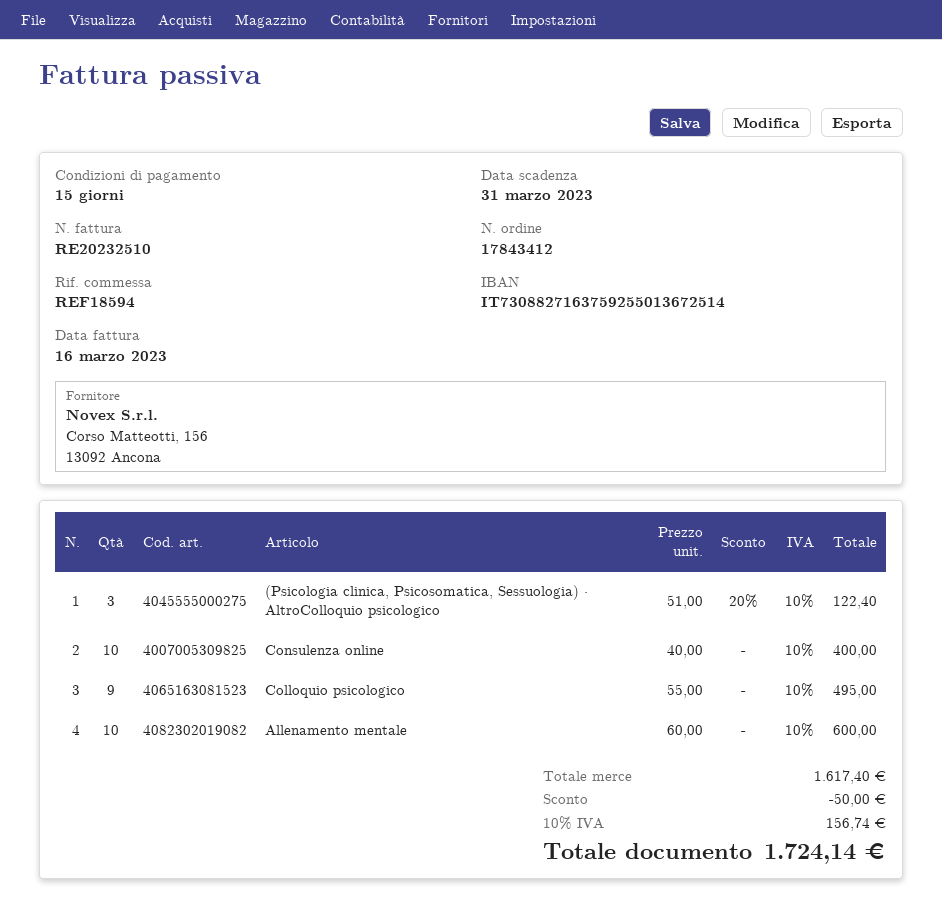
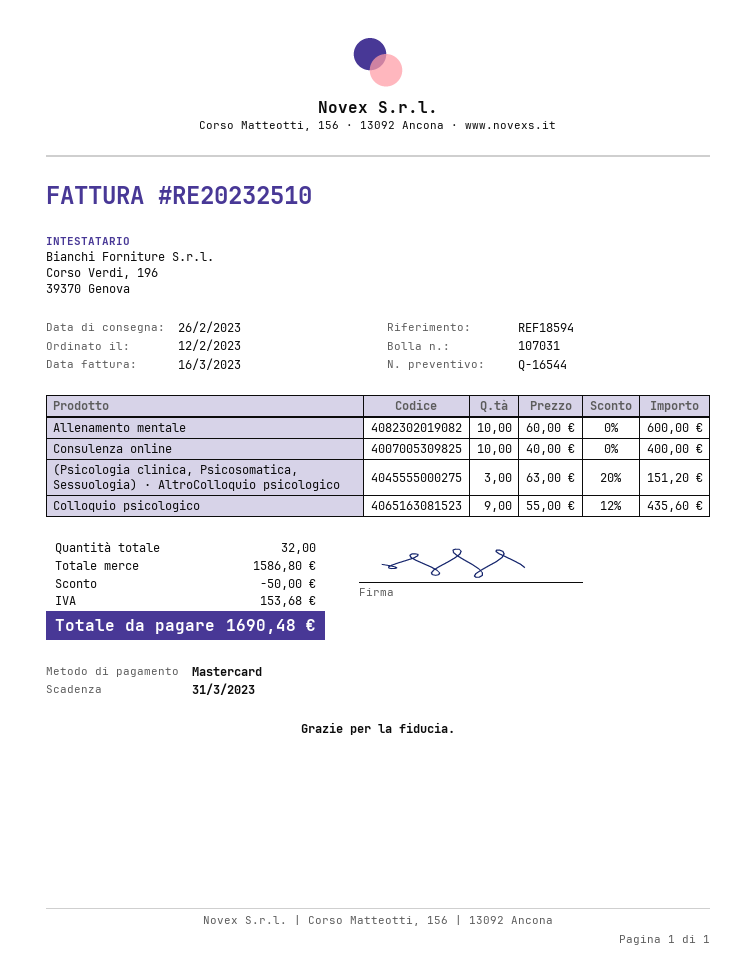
(Psicologia clinica, Psicosomatica, Sessuologia) · AltroColloquio psicologico: 3 x 51.00 - 20% = 122.40 -> 3 x 63.00 - 20% = 151.20
Colloquio psicologico: 9 x 55.00 = 495.00 -> 9 x 55.00 - 12% = 435.60
subtotal: 1617.40 -> 1586.80
tax: 156.74 -> 153.68
total: 1724.14 -> 1690.48

